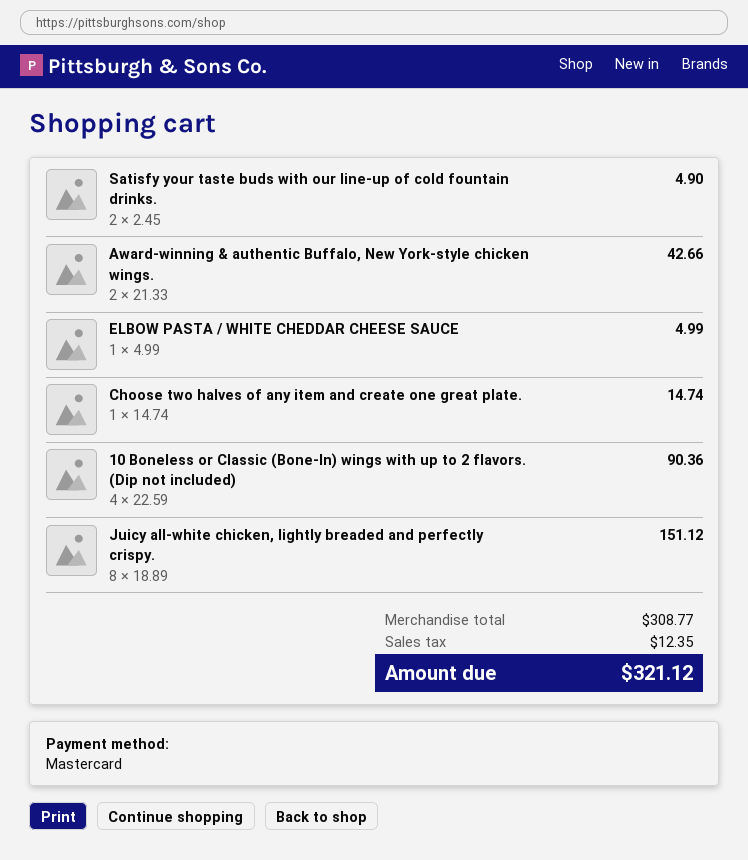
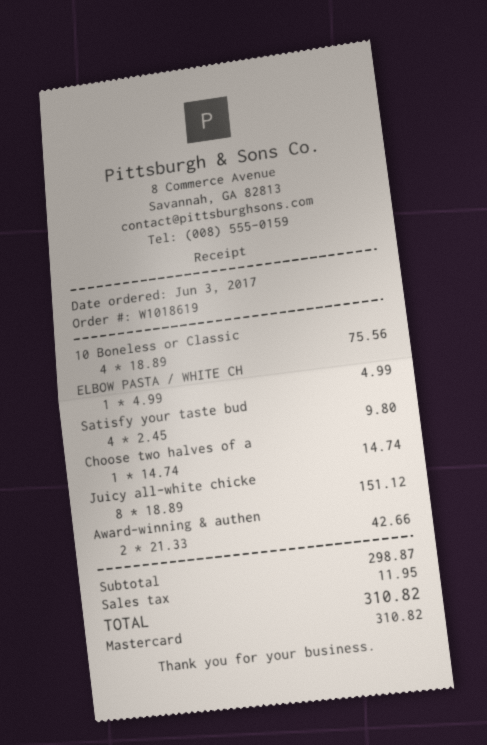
Satisfy your taste buds with our line-up of cold fountain drinks.: 2 x 2.45 = 4.90 -> 4 x 2.45 = 9.80
10 Boneless or Classic (Bone-In) wings with up to 2 flavors. (Dip not included): 4 x 22.59 = 90.36 -> 4 x 18.89 = 75.56
subtotal: 308.77 -> 298.87
tax: 12.35 -> 11.95
total: 321.12 -> 310.82

